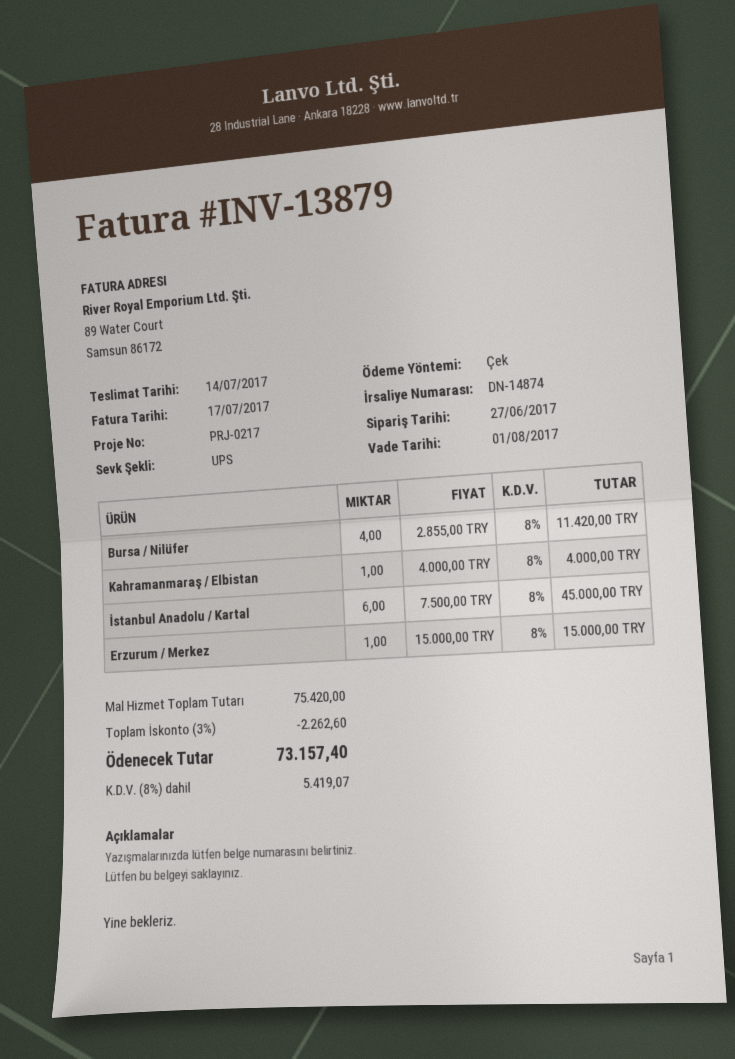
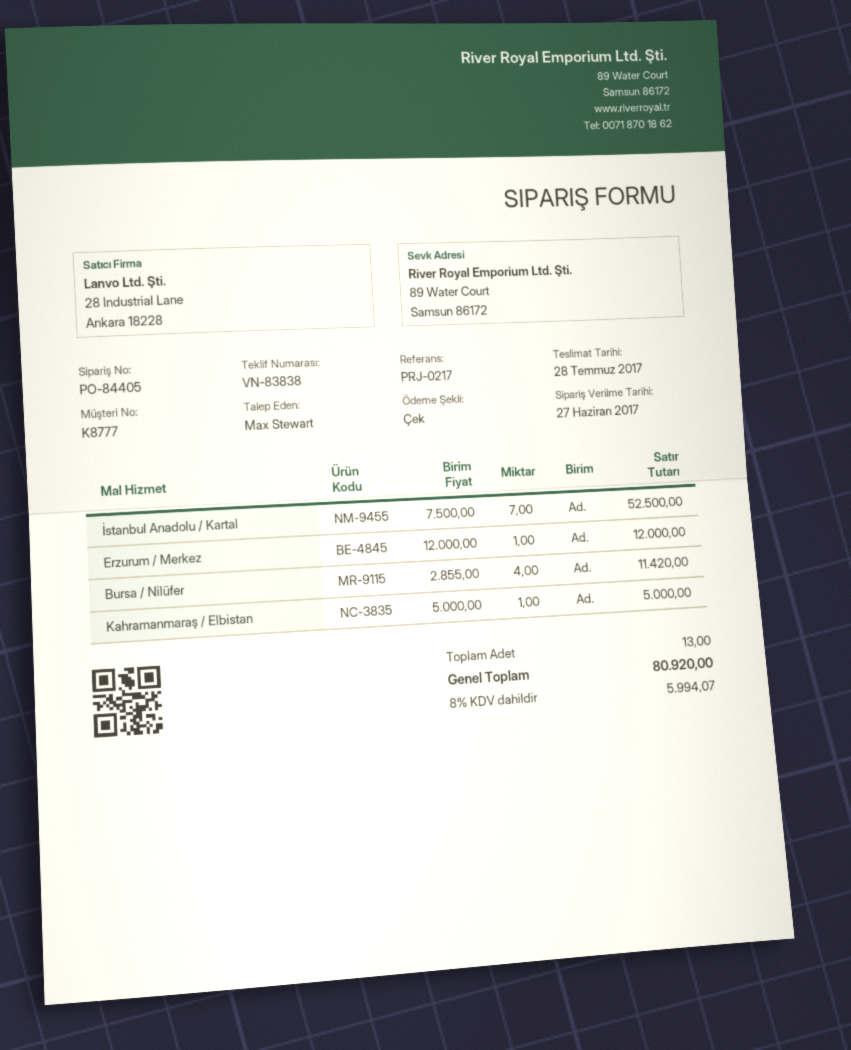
delivery date: 2017-07-14 -> 2017-07-28
Kahramanmaraş / Elbistan: 1 x 4000.00 = 4000.00 -> 1 x 5000.00 = 5000.00
İstanbul Anadolu / Kartal: 6 x 7500.00 = 45000.00 -> 7 x 7500.00 = 52500.00
Erzurum / Merkez: 1 x 15000.00 = 15000.00 -> 1 x 12000.00 = 12000.00
discount: 3% = 2262.60 -> none
tax: 8% = 5419.07 -> 8% = 5994.07
total: 73157.40 -> 80920.00

